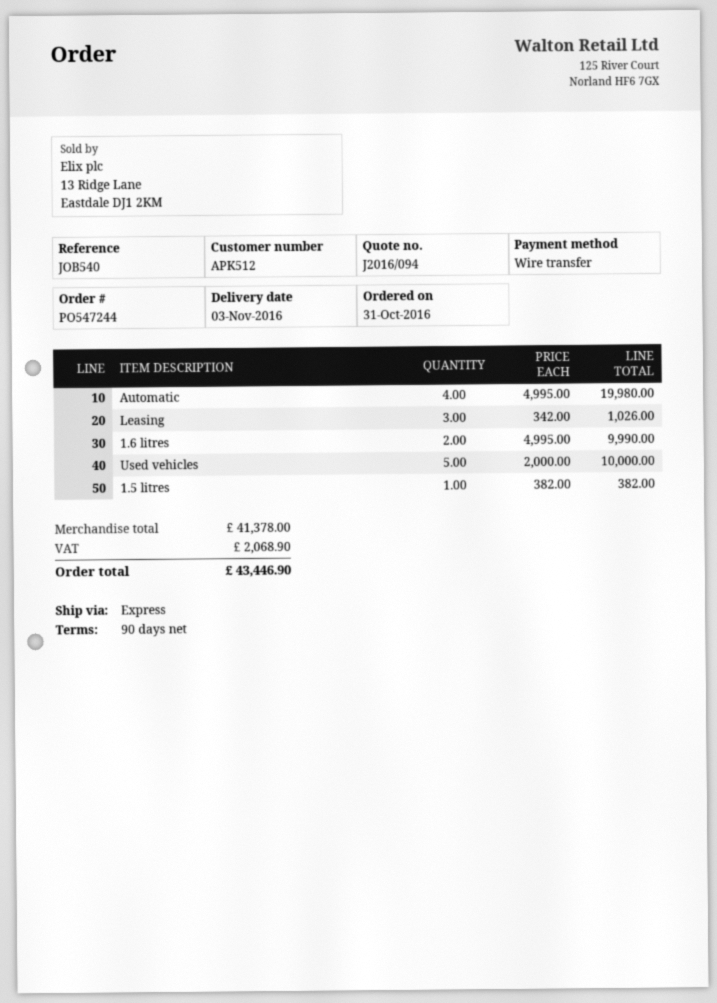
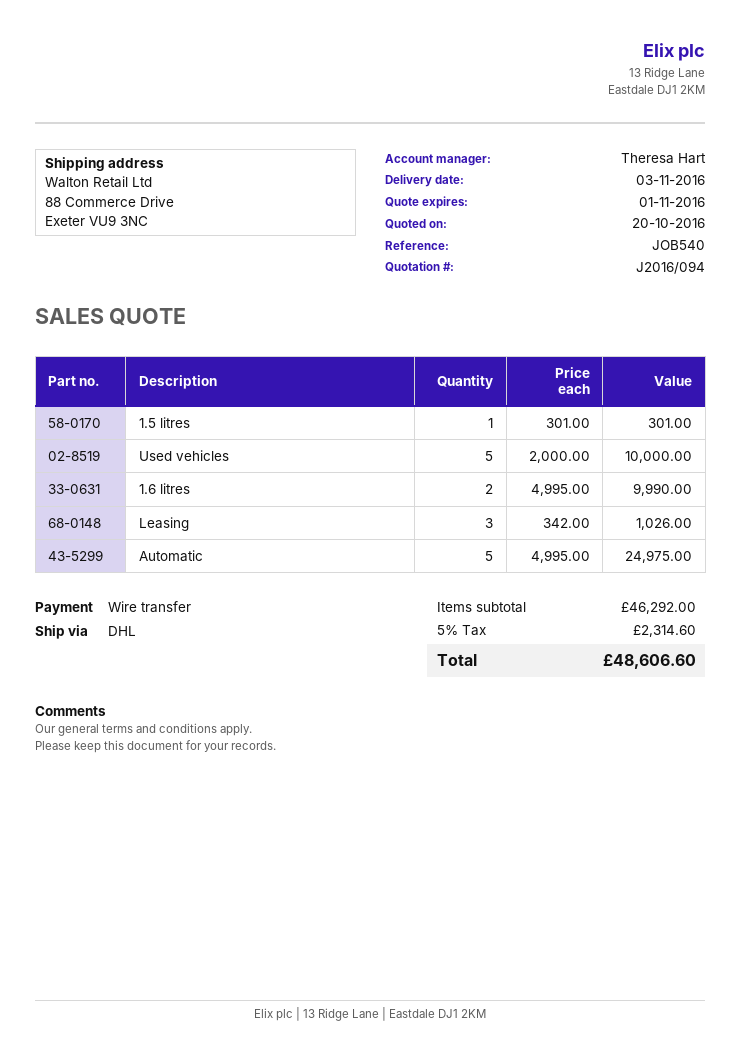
shipping method: express -> DHL
Automatic: 4 x 4995.00 = 19980.00 -> 5 x 4995.00 = 24975.00
1.5 litres: 1 x 382.00 = 382.00 -> 1 x 301.00 = 301.00
subtotal: 41378.00 -> 46292.00
tax: 2068.90 -> 2314.60
total: 43446.90 -> 48606.60

